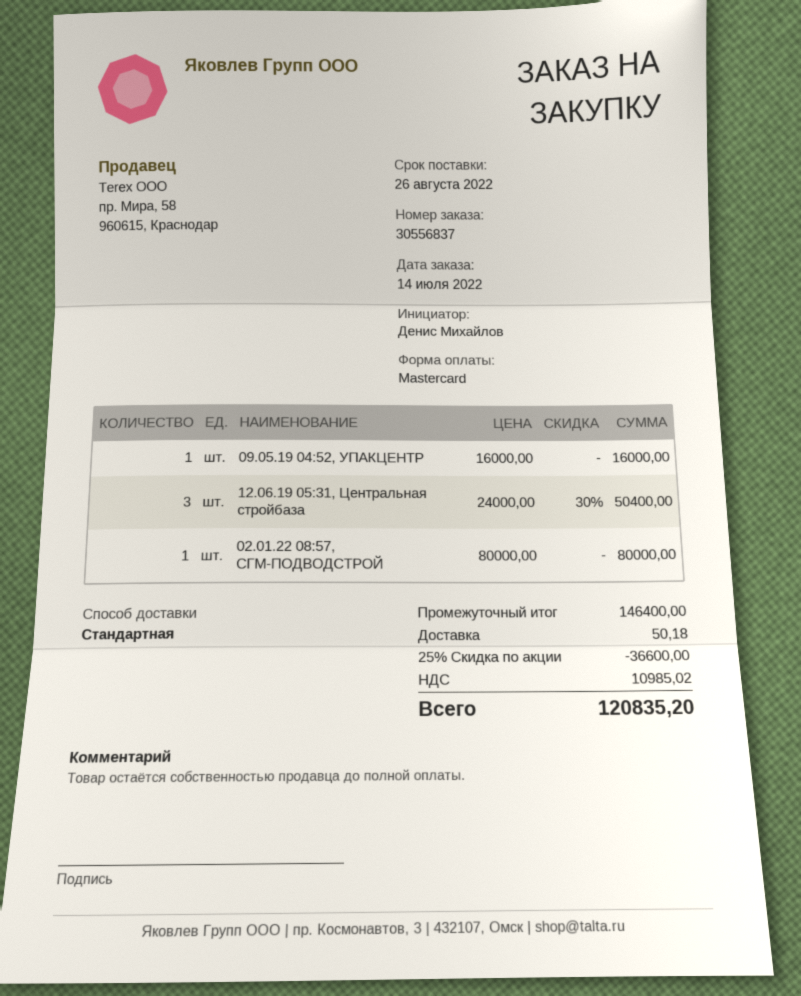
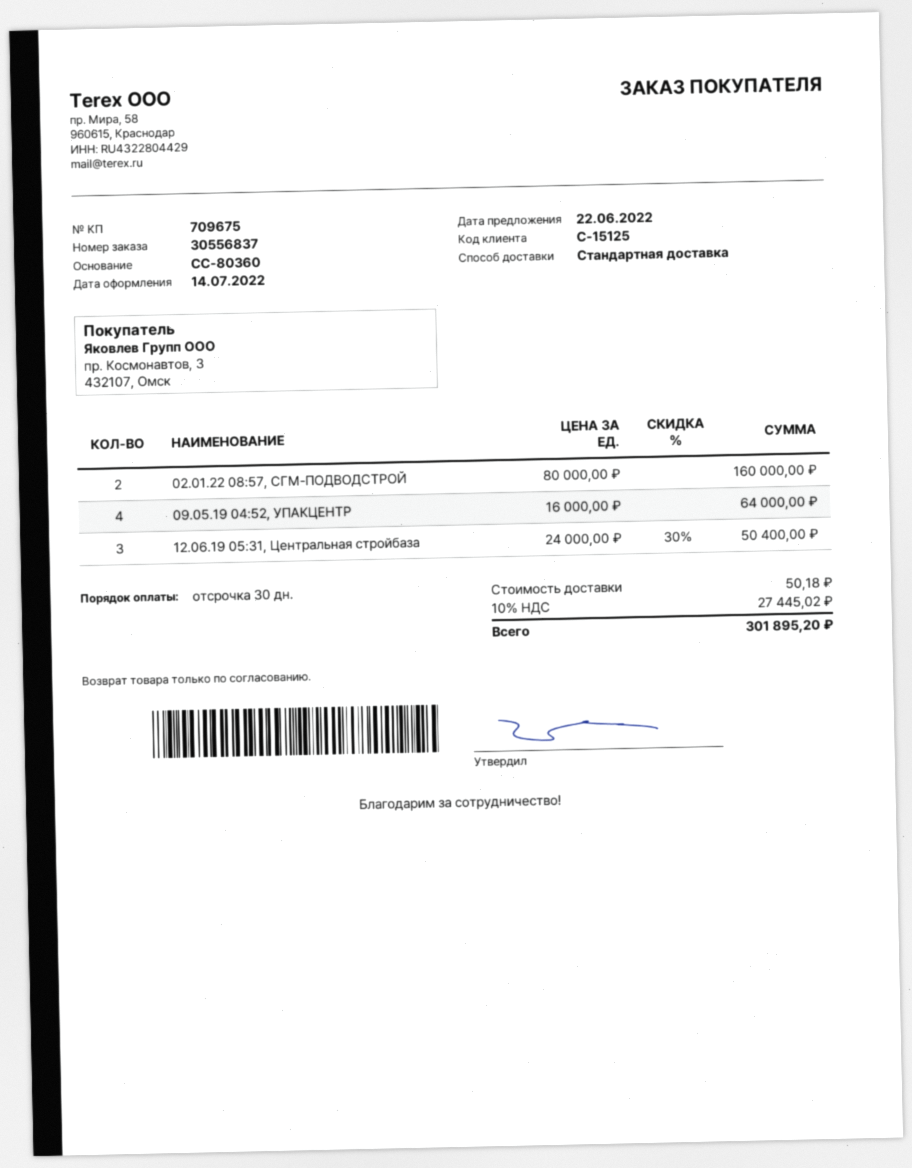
09.05.19 04:52, УПАКЦЕНТР: 1 x 16000.00 = 16000.00 -> 4 x 16000.00 = 64000.00
02.01.22 08:57, СГМ-ПОДВОДСТРОЙ: 1 x 80000.00 = 80000.00 -> 2 x 80000.00 = 160000.00
discount: 25% = 36600.00 -> none
tax: 10985.02 -> 27445.02
total: 120835.20 -> 301895.20

